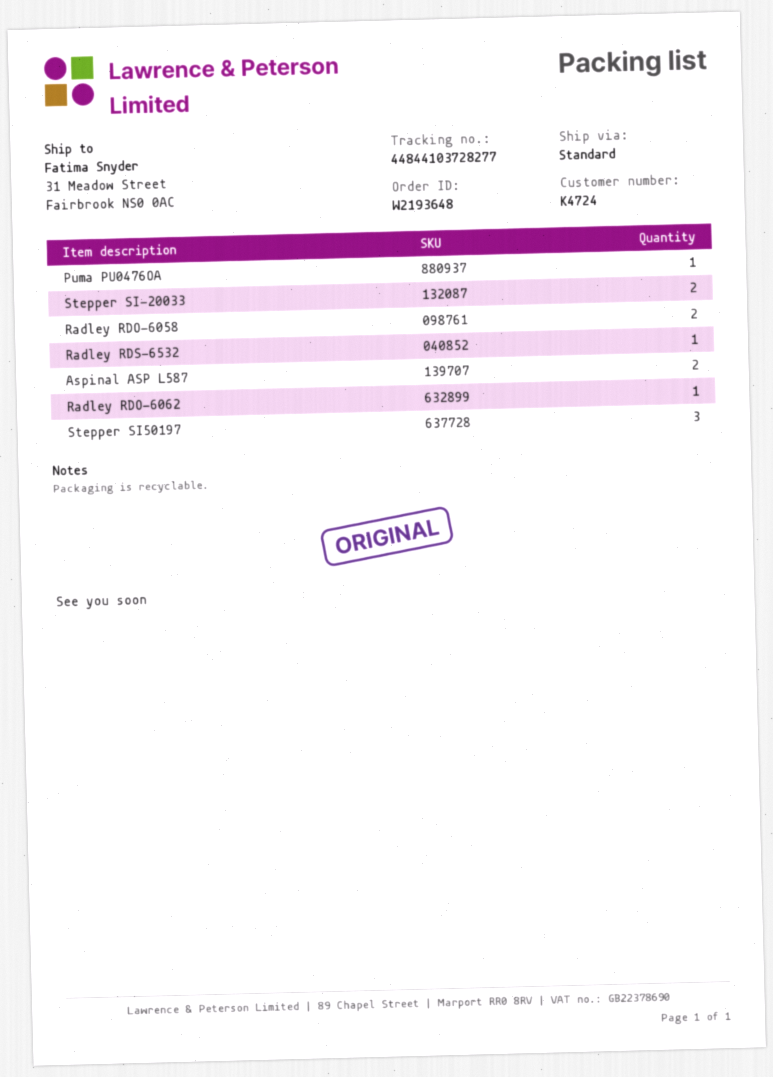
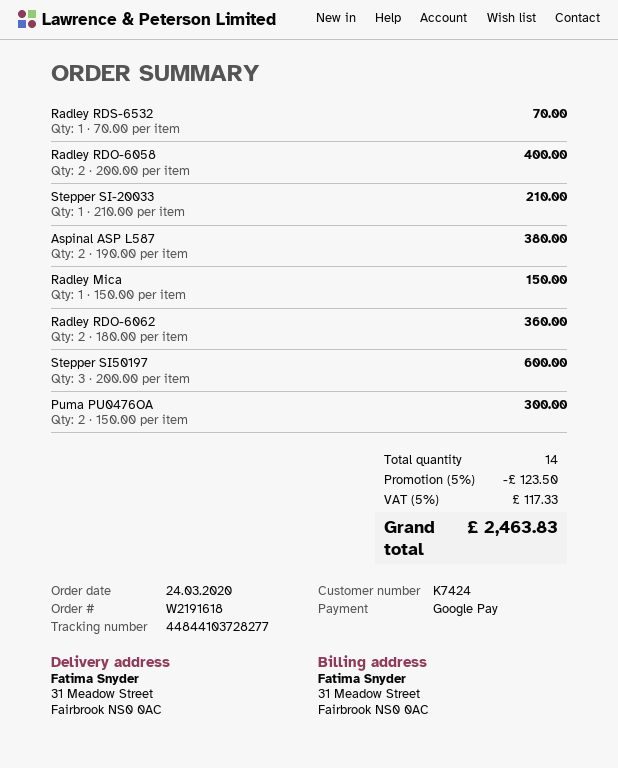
order number: W2193648 -> W2191618
customer number: K4724 -> K7424
Puma PU0476OA: 1 -> 2
Stepper SI-20033: 2 -> 1
Radley RDO-6062: 1 -> 2
Radley Mica: none -> 1

